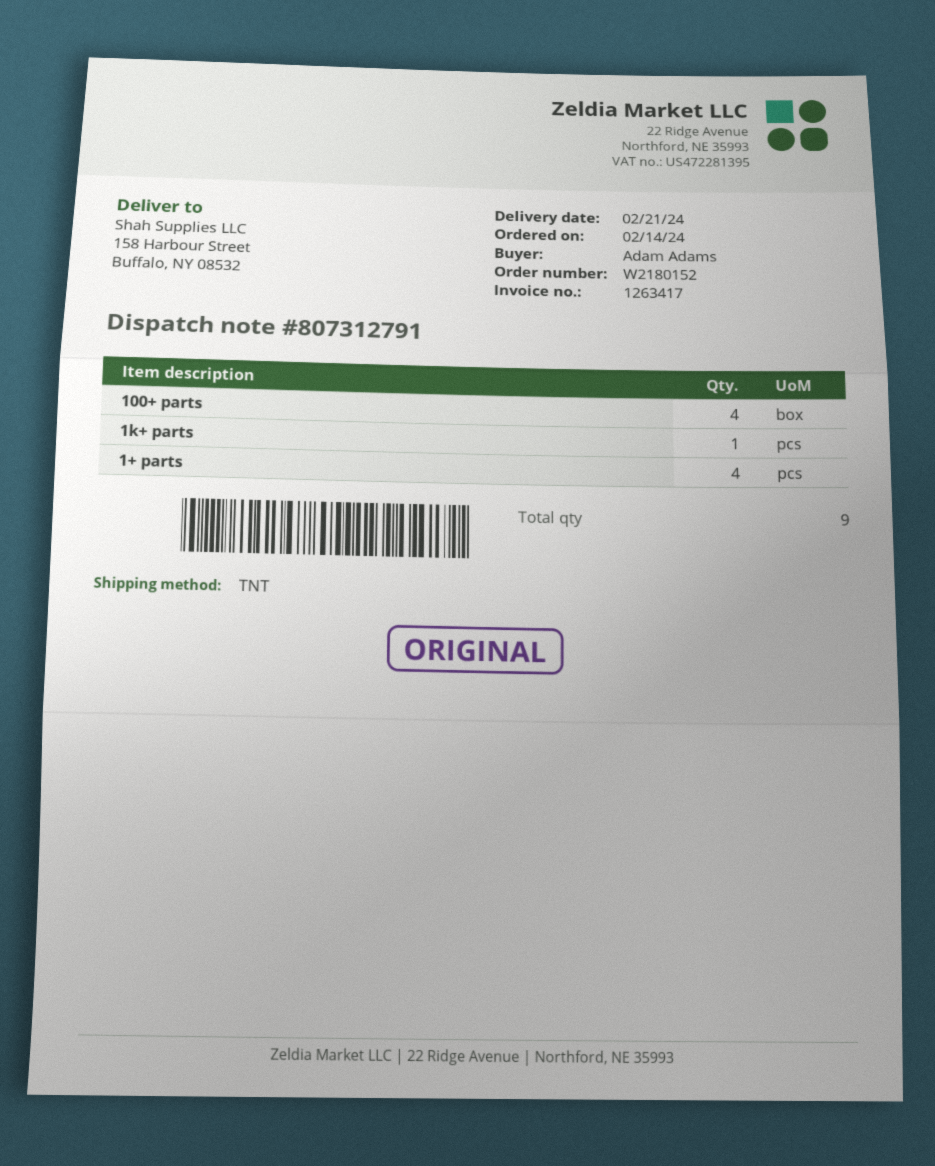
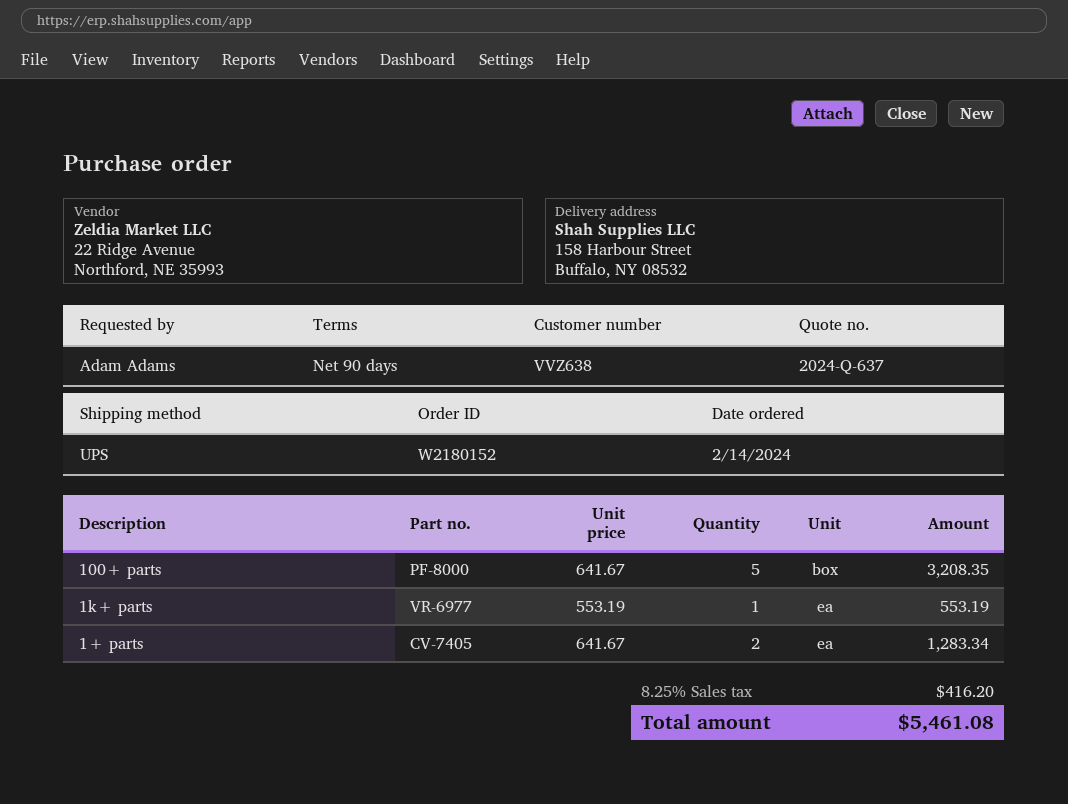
shipping method: TNT -> UPS
100+ parts: 4 -> 5
1+ parts: 4 -> 2

